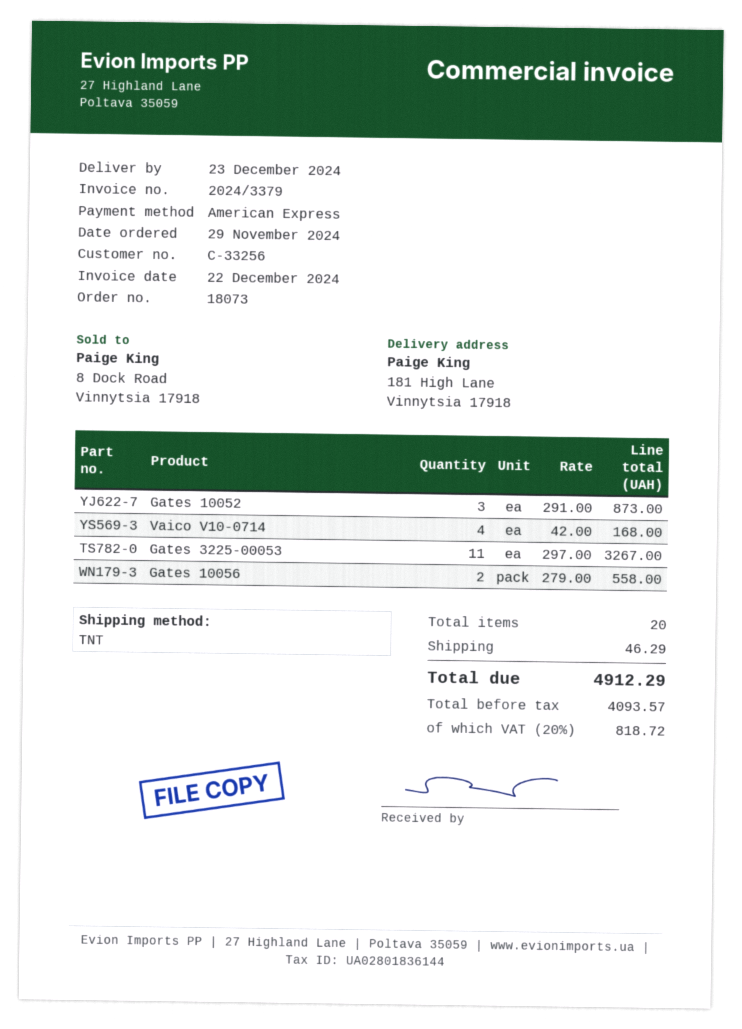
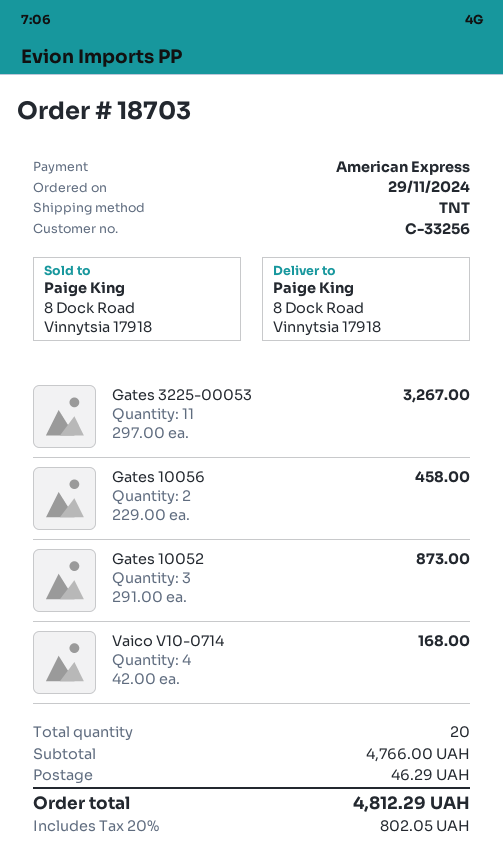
order number: 18073 -> 18703
ship to: 181 High Lane, Vinnytsia 17918 -> 8 Dock Road, Vinnytsia 17918
Gates 10056: 2 x 279.00 = 558.00 -> 2 x 229.00 = 458.00
tax: 20% = 818.72 -> 20% = 802.05
total: 4912.29 -> 4812.29

